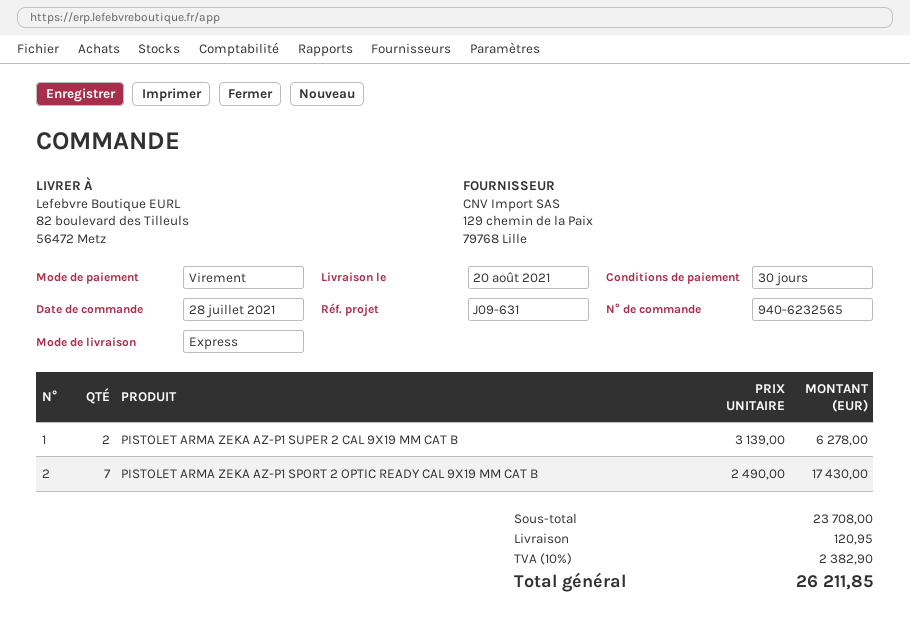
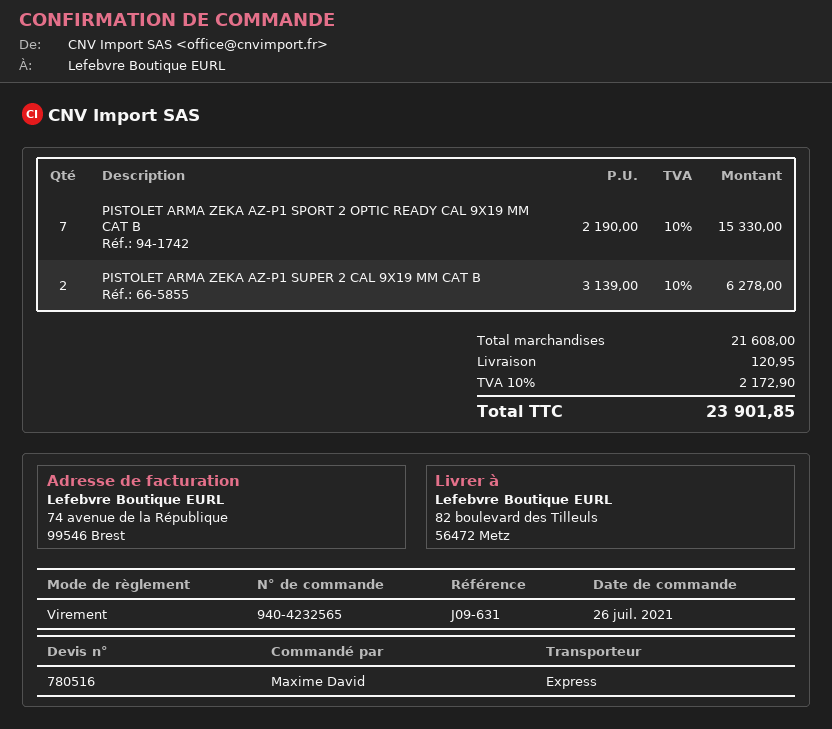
order number: 940-6232565 -> 940-4232565
order date: 2021-07-28 -> 2021-07-26
PISTOLET ARMA ZEKA AZ-P1 SPORT 2 OPTIC READY CAL 9X19 MM CAT B: 7 x 2490.00 = 17430.00 -> 7 x 2190.00 = 15330.00
subtotal: 23708.00 -> 21608.00
tax: 10% = 2382.90 -> 10% = 2172.90
total: 26211.85 -> 23901.85

